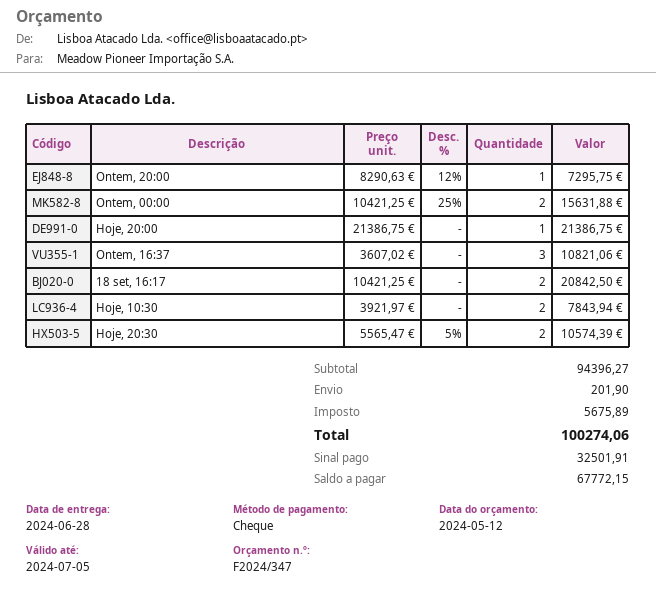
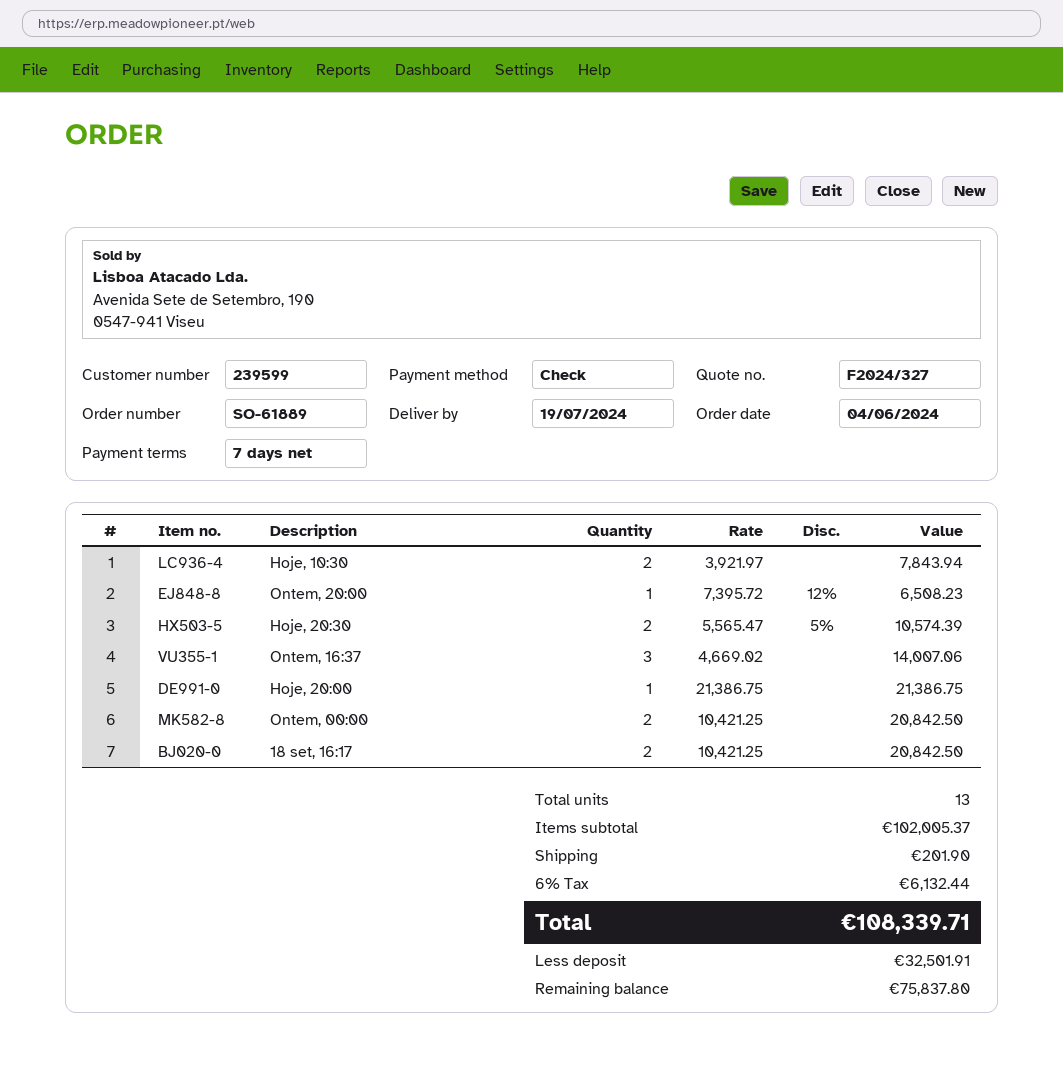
quote number: F2024/347 -> F2024/327
delivery date: 2024-06-28 -> 2024-07-19
Ontem, 20:00: 1 x 8290.63 - 12% = 7295.75 -> 1 x 7395.72 - 12% = 6508.23
Ontem, 00:00: 2 x 10421.25 - 25% = 15631.88 -> 2 x 10421.25 = 20842.50
Ontem, 16:37: 3 x 3607.02 = 10821.06 -> 3 x 4669.02 = 14007.06
subtotal: 94396.27 -> 102005.37
tax: 5675.89 -> 6132.44
total: 100274.06 -> 108339.71
balance: 67772.15 -> 75837.80

